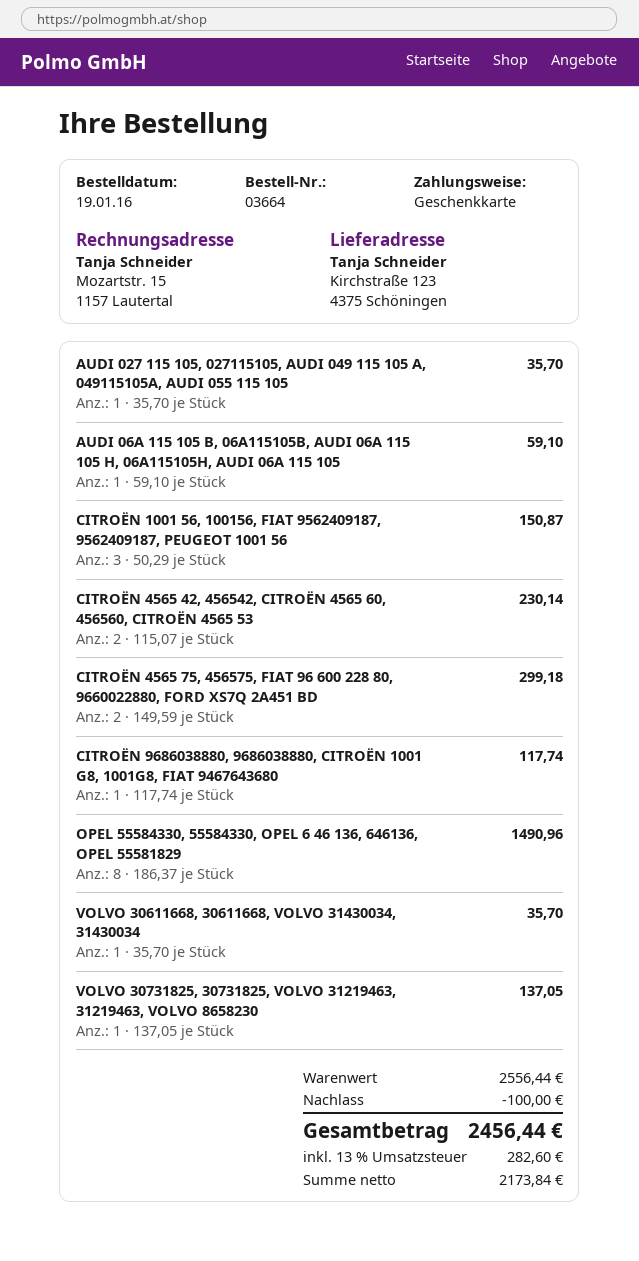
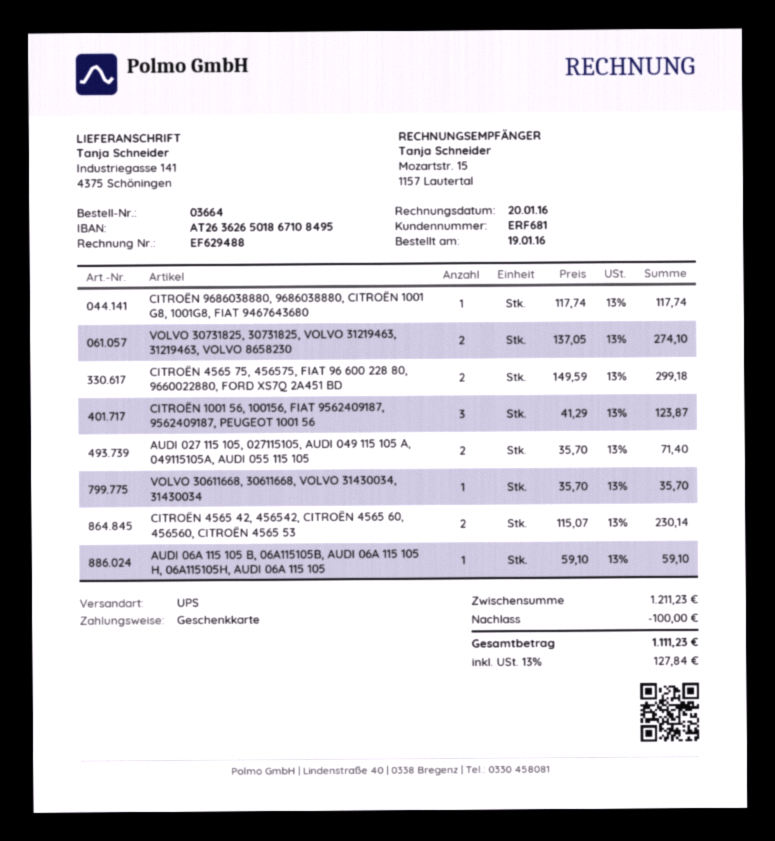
ship to: Kirchstraße 123, 4375 Schöningen -> Industriegasse 141, 4375 Schöningen
AUDI 027 115 105, 027115105, AUDI 049 115 105 A, 049115105A, AUDI 055 115 105: 1 x 35.70 = 35.70 -> 2 x 35.70 = 71.40
CITROËN 1001 56, 100156, FIAT 9562409187, 9562409187, PEUGEOT 1001 56: 3 x 50.29 = 150.87 -> 3 x 41.29 = 123.87
OPEL 55584330, 55584330, OPEL 6 46 136, 646136, OPEL 55581829: 8 x 186.37 = 1490.96 -> none
VOLVO 30731825, 30731825, VOLVO 31219463, 31219463, VOLVO 8658230: 1 x 137.05 = 137.05 -> 2 x 137.05 = 274.10
subtotal: 2556.44 -> 1211.23
tax: 13% = 282.60 -> 13% = 127.84
total: 2456.44 -> 1111.23

